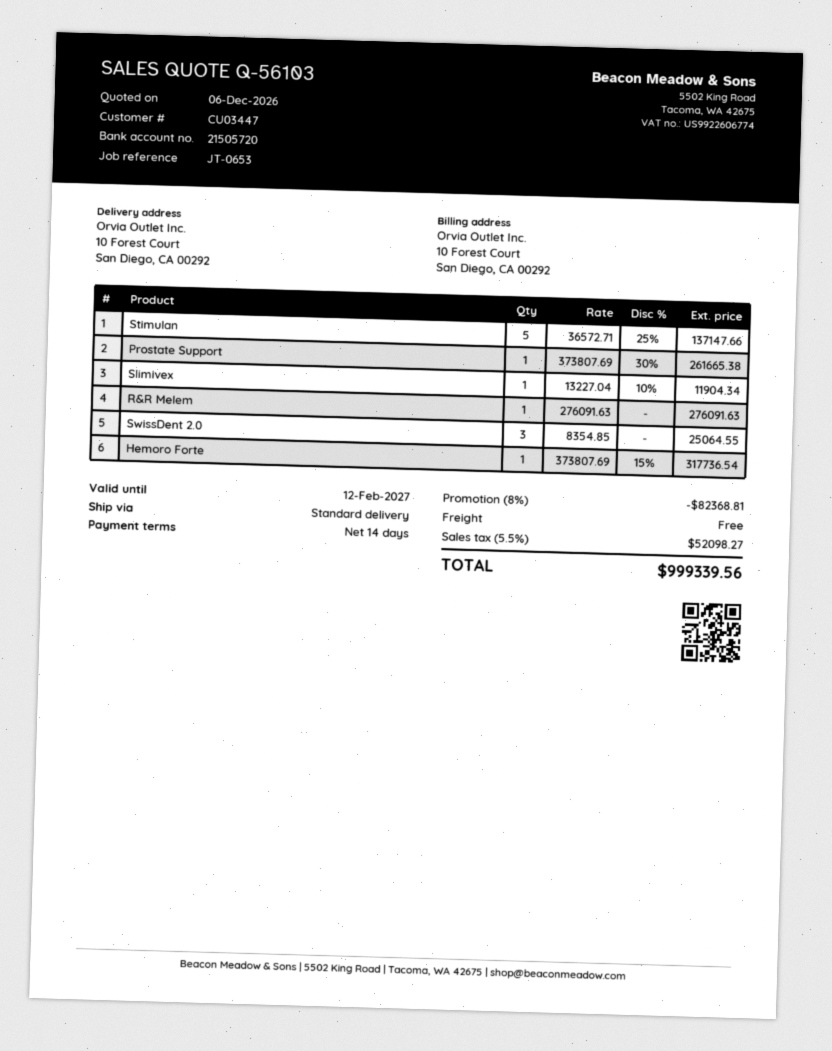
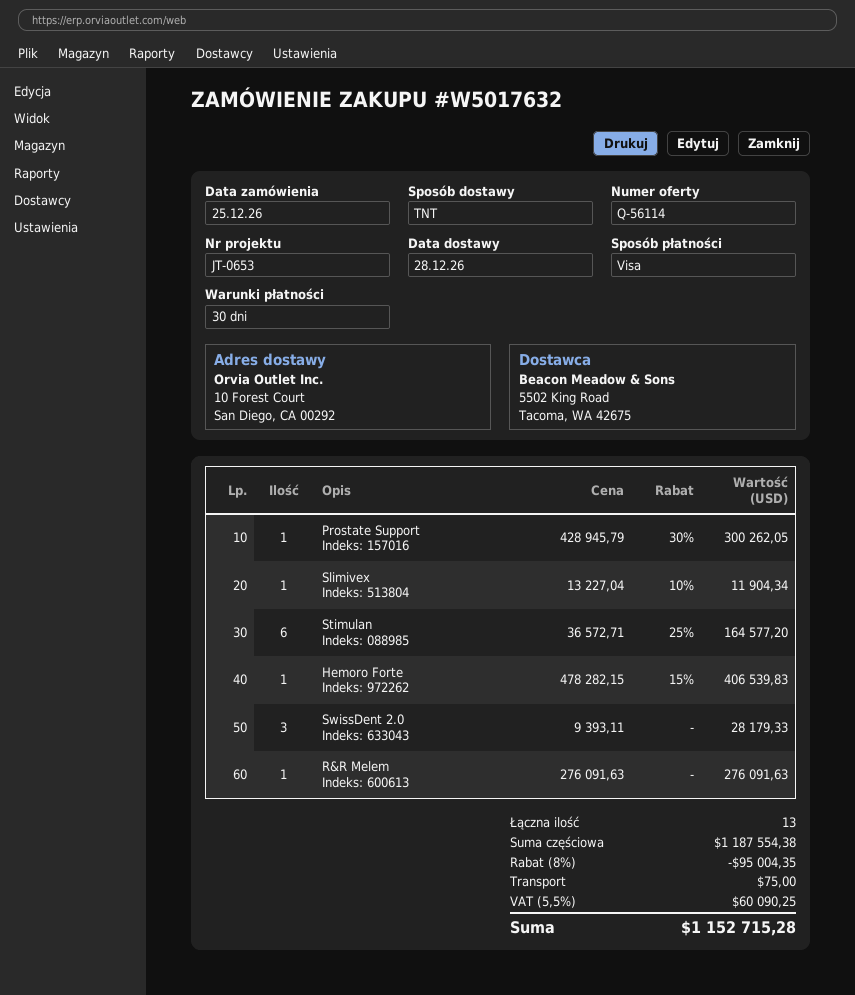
quote number: Q-56103 -> Q-56114
payment terms: 14 days -> 30 days
shipping method: standard -> TNT
Stimulan: 5 x 36572.71 - 25% = 137147.66 -> 6 x 36572.71 - 25% = 164577.20
Prostate Support: 1 x 373807.69 - 30% = 261665.38 -> 1 x 428945.79 - 30% = 300262.05
SwissDent 2.0: 3 x 8354.85 = 25064.55 -> 3 x 9393.11 = 28179.33
Hemoro Forte: 1 x 373807.69 - 15% = 317736.54 -> 1 x 478282.15 - 15% = 406539.83
discount: 8% = 82368.81 -> 8% = 95004.35
shipping: 0.00 -> 75.00
tax: 5.5% = 52098.27 -> 5.5% = 60090.25
total: 999339.56 -> 1152715.28

